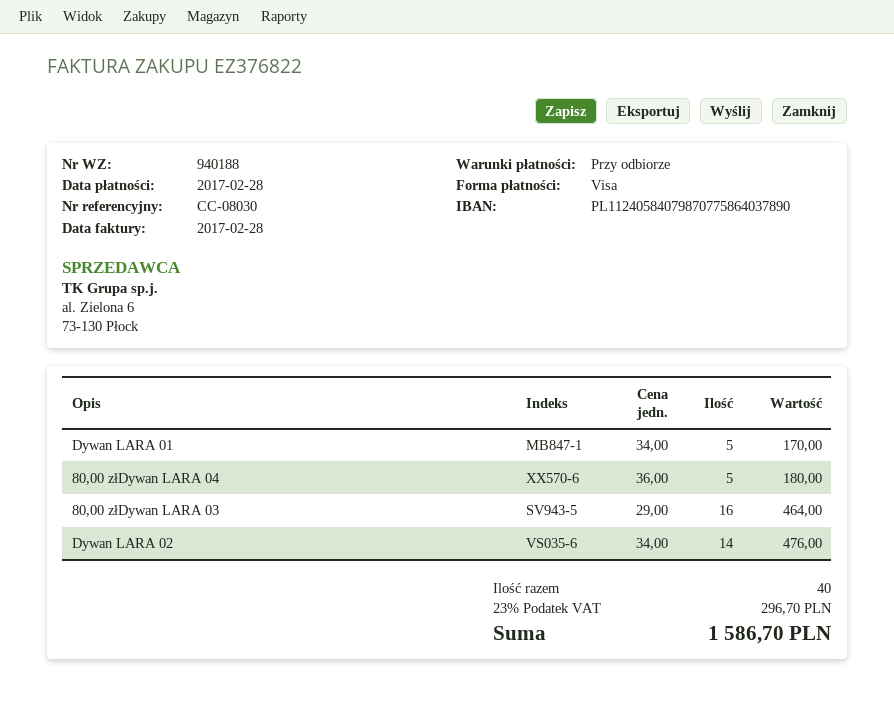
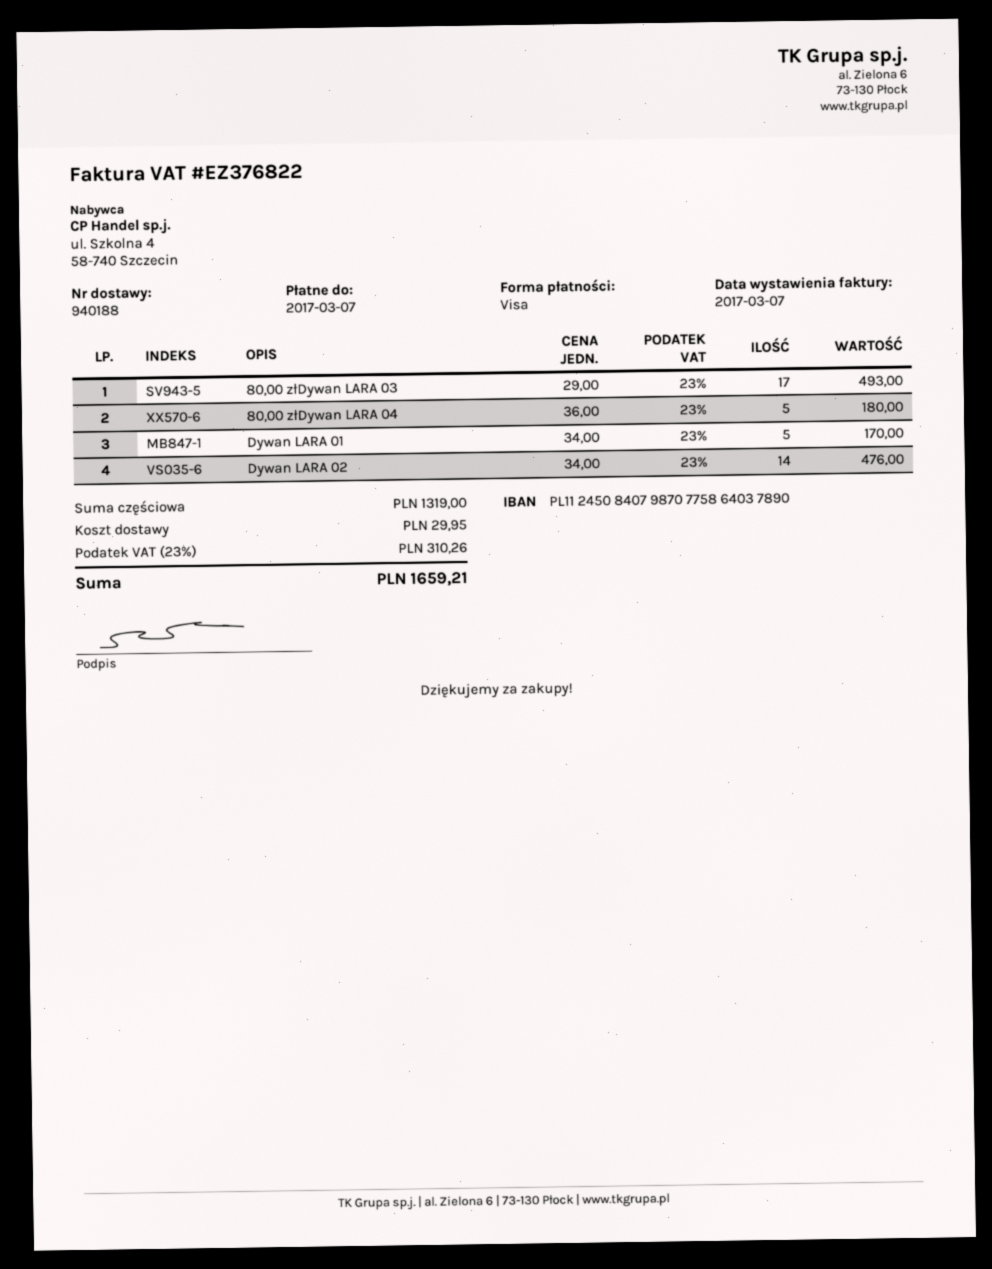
invoice date: 2017-02-28 -> 2017-03-07
due date: 2017-02-28 -> 2017-03-07
bank account: PL11240584079870775864037890 -> PL11245084079870775864037890
80,00 złDywan LARA 03: 16 x 29.00 = 464.00 -> 17 x 29.00 = 493.00
shipping: none -> 29.95
tax: 23% = 296.70 -> 23% = 310.26
total: 1586.70 -> 1659.21

